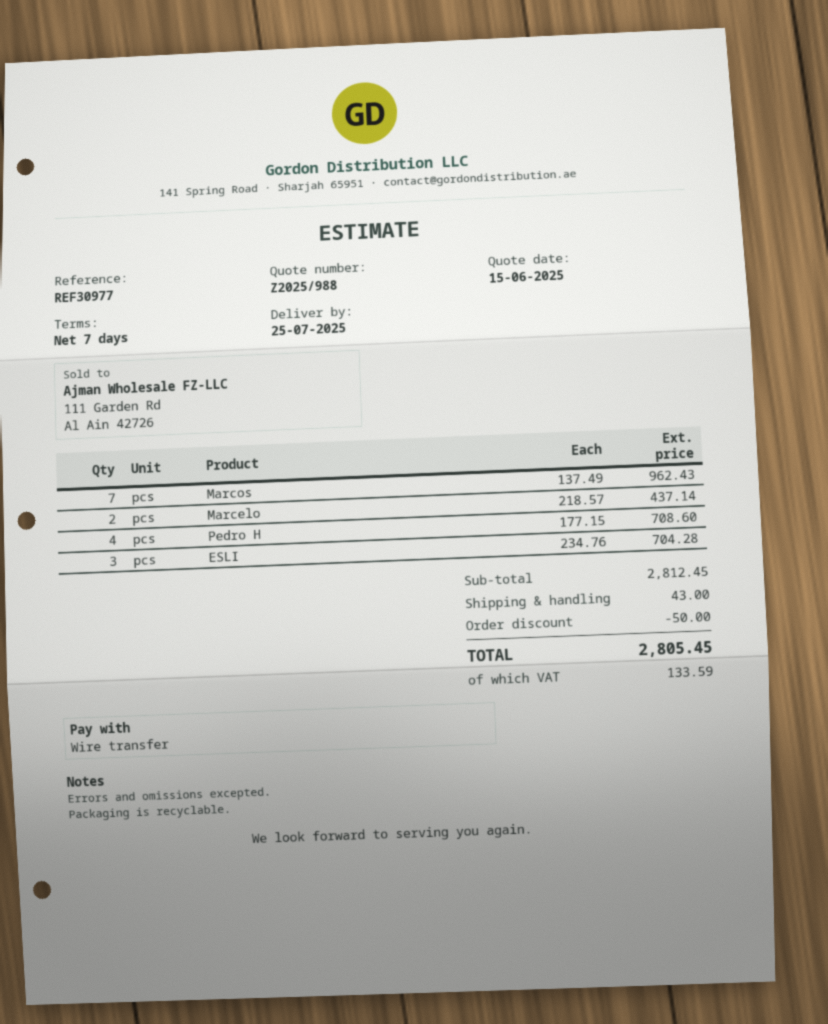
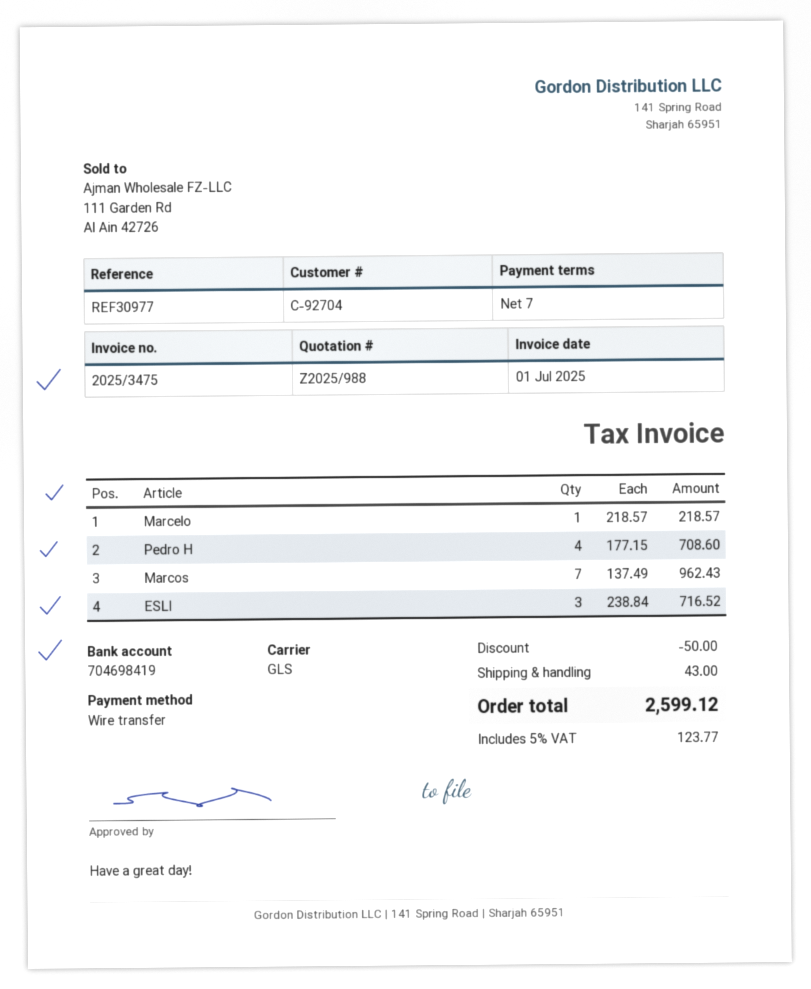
Marcelo: 2 x 218.57 = 437.14 -> 1 x 218.57 = 218.57
ESLI: 3 x 234.76 = 704.28 -> 3 x 238.84 = 716.52
tax: 133.59 -> 123.77
total: 2805.45 -> 2599.12

